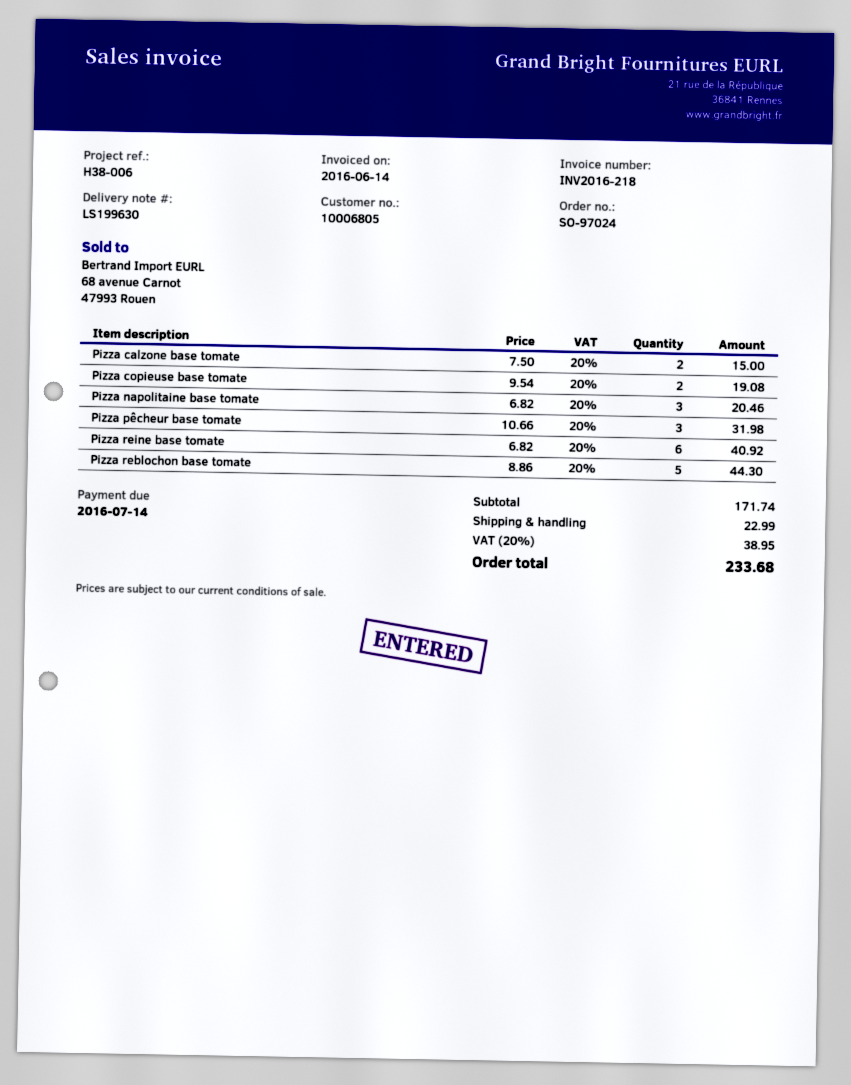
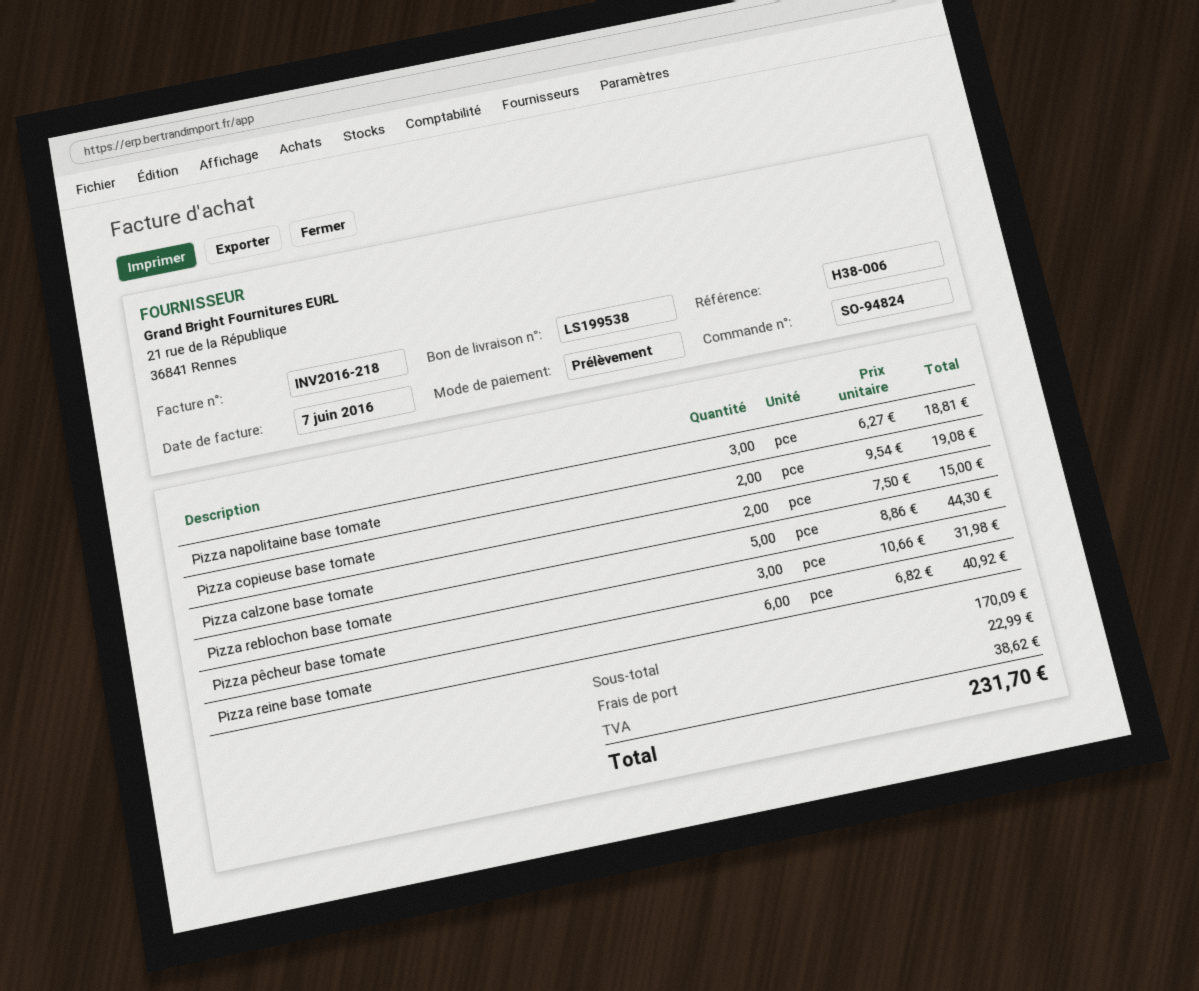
order number: SO-97024 -> SO-94824
delivery note number: LS199630 -> LS199538
invoice date: 2016-06-14 -> 2016-06-07
Pizza napolitaine base tomate: 3 x 6.82 = 20.46 -> 3 x 6.27 = 18.81
subtotal: 171.74 -> 170.09
tax: 38.95 -> 38.62
total: 233.68 -> 231.70

